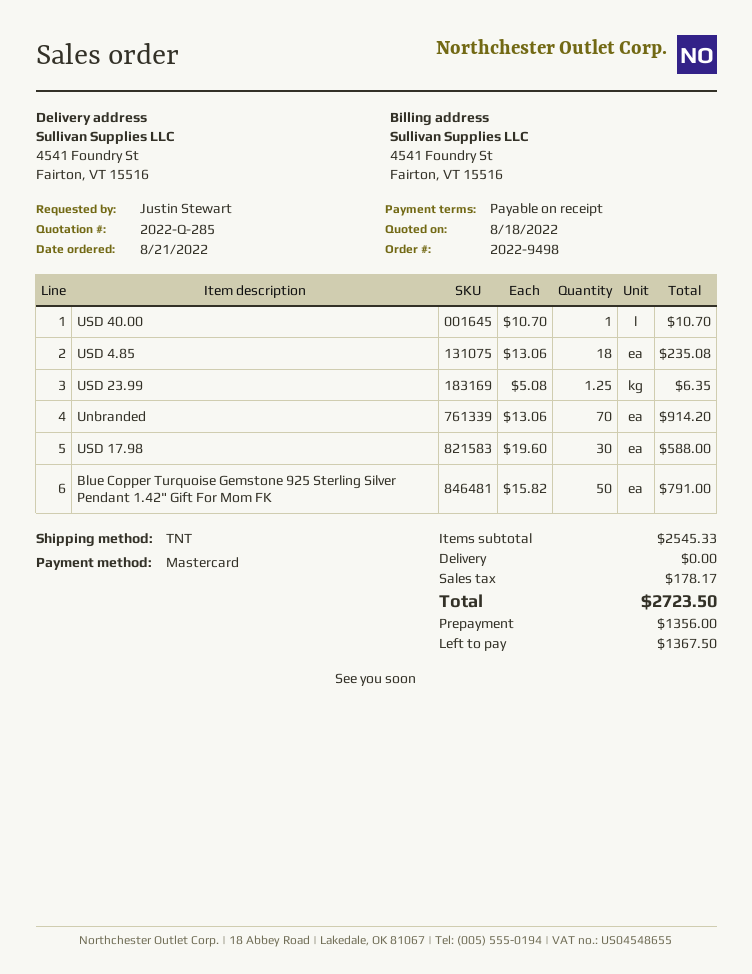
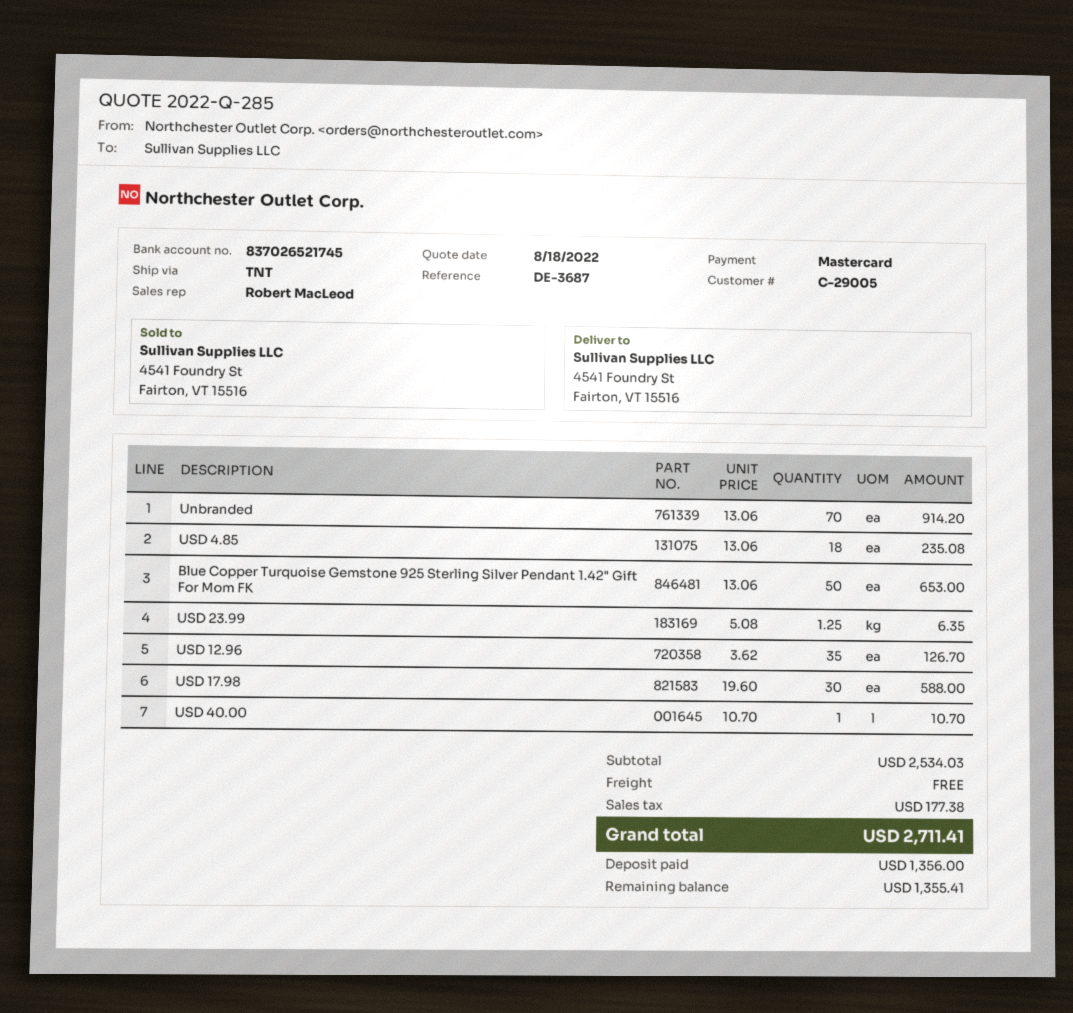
Blue Copper Turquoise Gemstone 925 Sterling Silver Pendant 1.42" Gift For Mom FK: 50 x 15.82 = 791.00 -> 50 x 13.06 = 653.00
USD 12.96: none -> 35 x 3.62 = 126.70
subtotal: 2545.33 -> 2534.03
tax: 178.17 -> 177.38
total: 2723.50 -> 2711.41
balance: 1367.50 -> 1355.41

